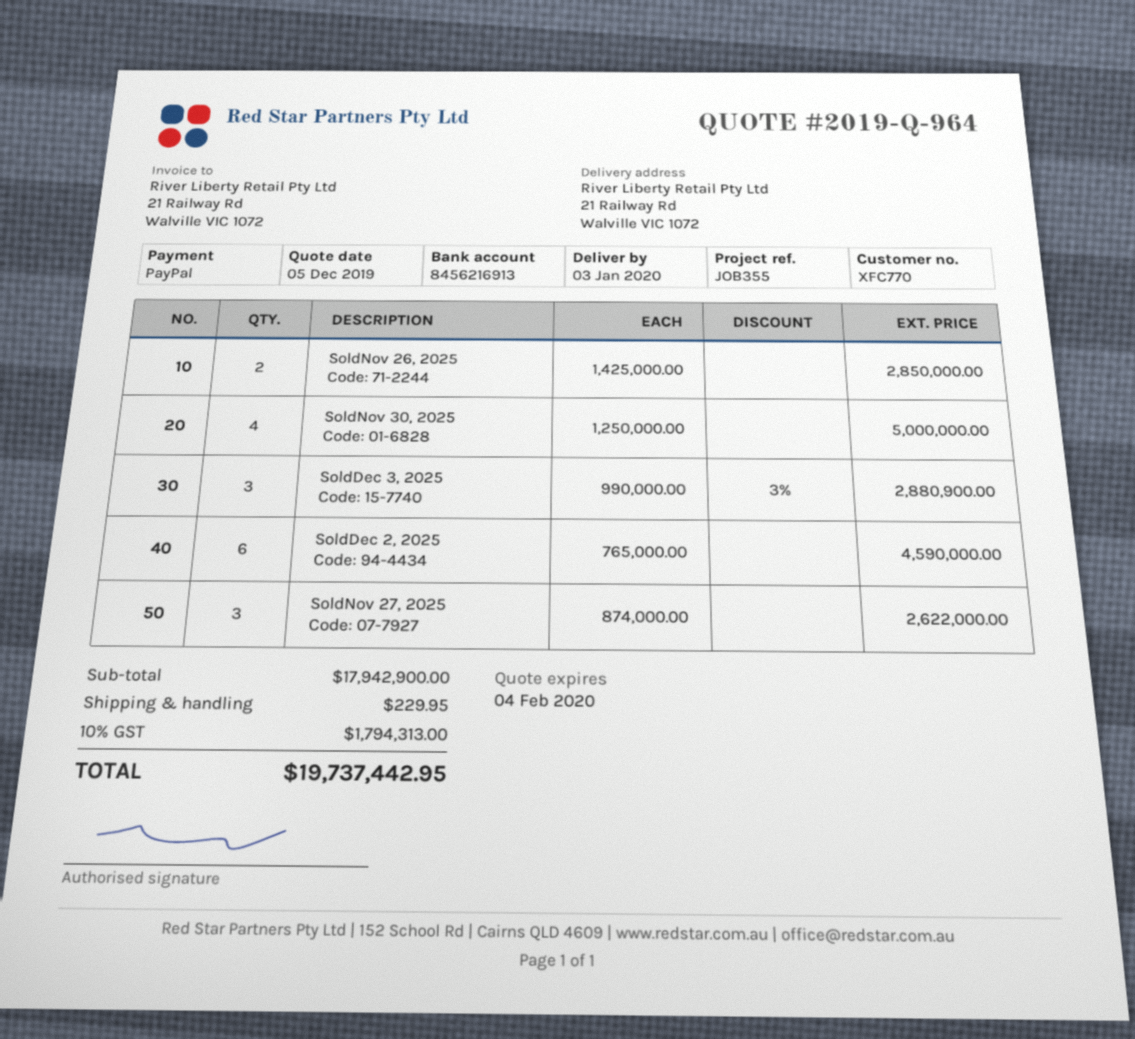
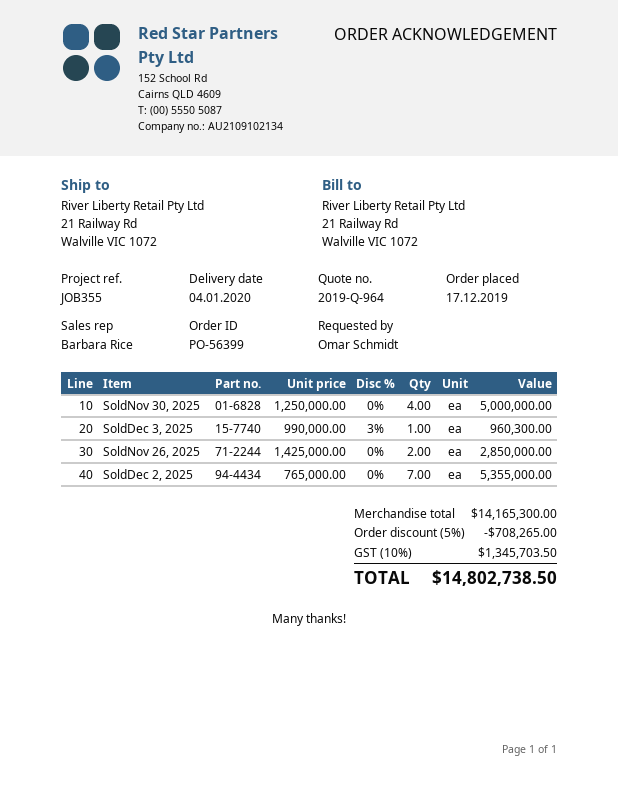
delivery date: 2020-01-03 -> 2020-01-04
SoldDec 3, 2025: 3 x 990000.00 - 3% = 2880900.00 -> 1 x 990000.00 - 3% = 960300.00
SoldDec 2, 2025: 6 x 765000.00 = 4590000.00 -> 7 x 765000.00 = 5355000.00
SoldNov 27, 2025: 3 x 874000.00 = 2622000.00 -> none
subtotal: 17942900.00 -> 14165300.00
discount: none -> 5% = 708265.00
shipping: 229.95 -> none
tax: 10% = 1794313.00 -> 10% = 1345703.50
total: 19737442.95 -> 14802738.50

